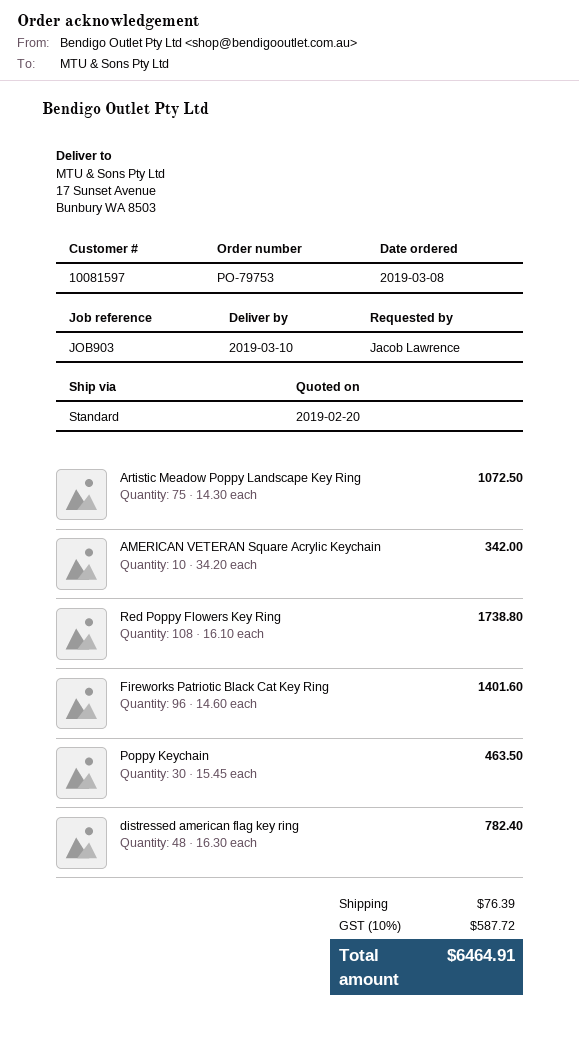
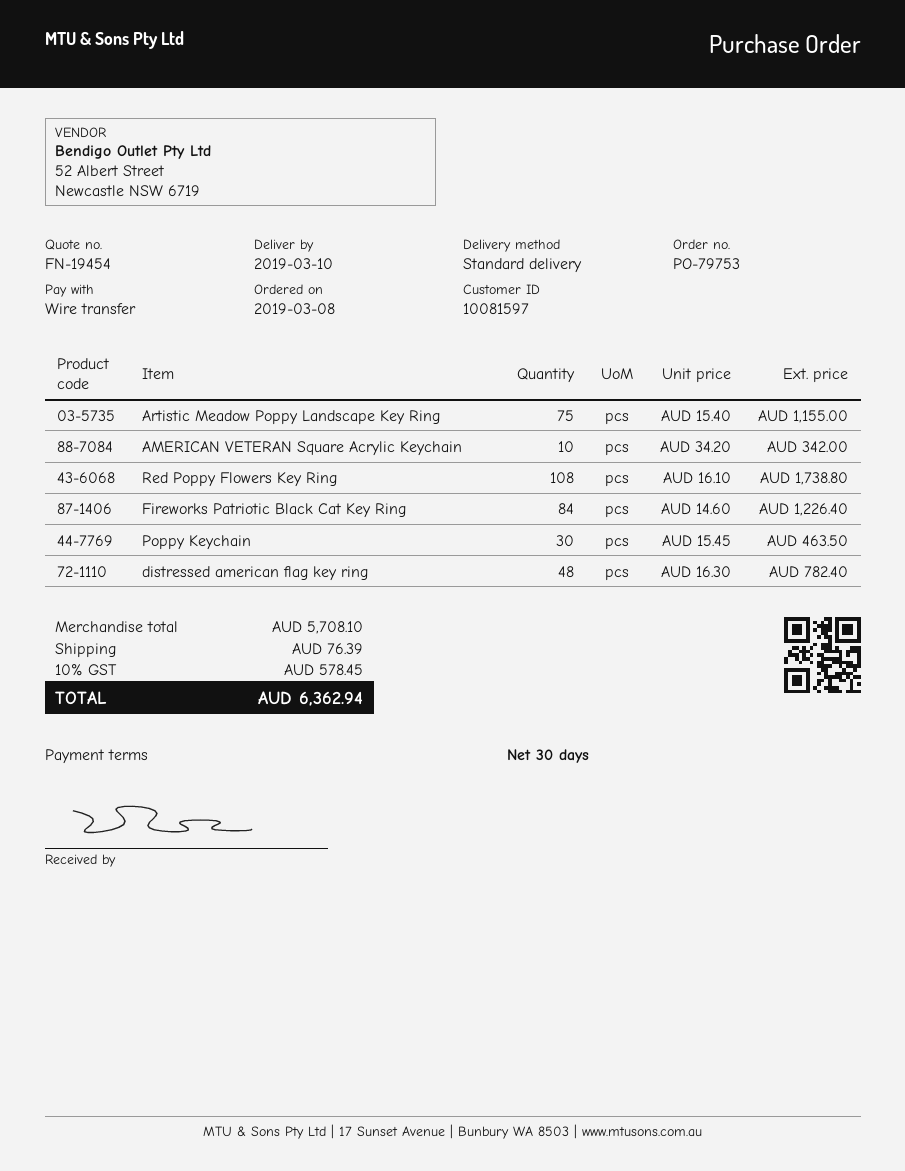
Artistic Meadow Poppy Landscape Key Ring: 75 x 14.30 = 1072.50 -> 75 x 15.40 = 1155.00
Fireworks Patriotic Black Cat Key Ring: 96 x 14.60 = 1401.60 -> 84 x 14.60 = 1226.40
tax: 10% = 587.72 -> 10% = 578.45
total: 6464.91 -> 6362.94

